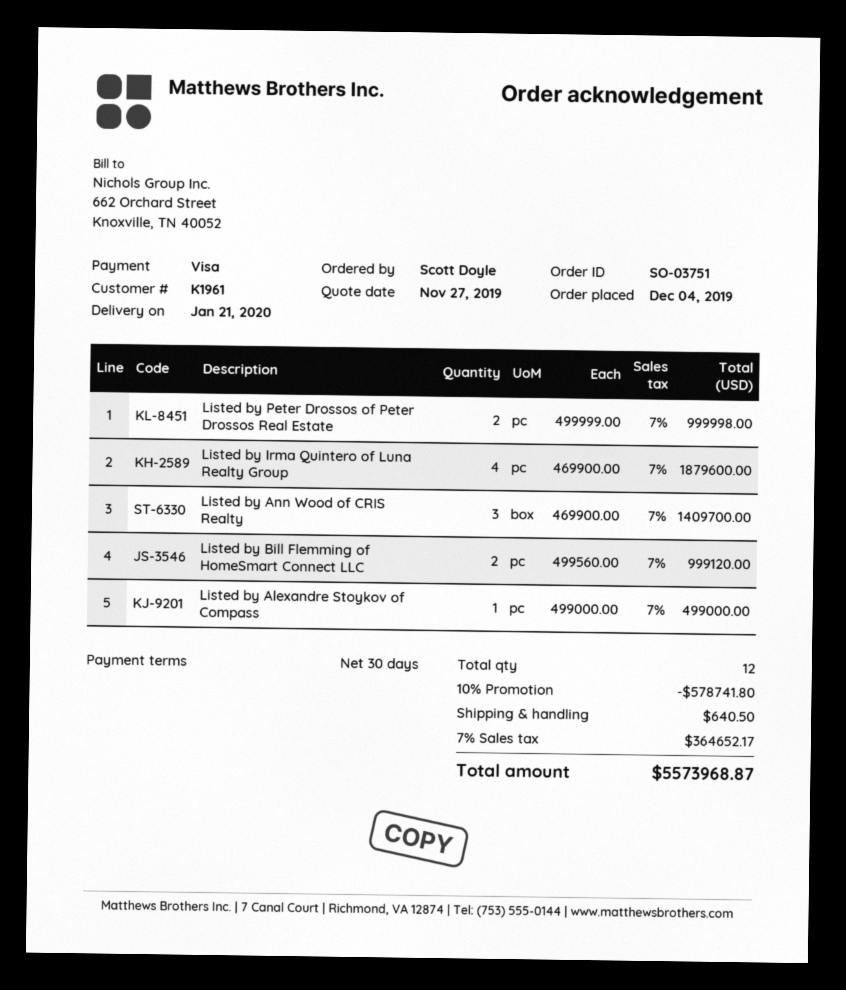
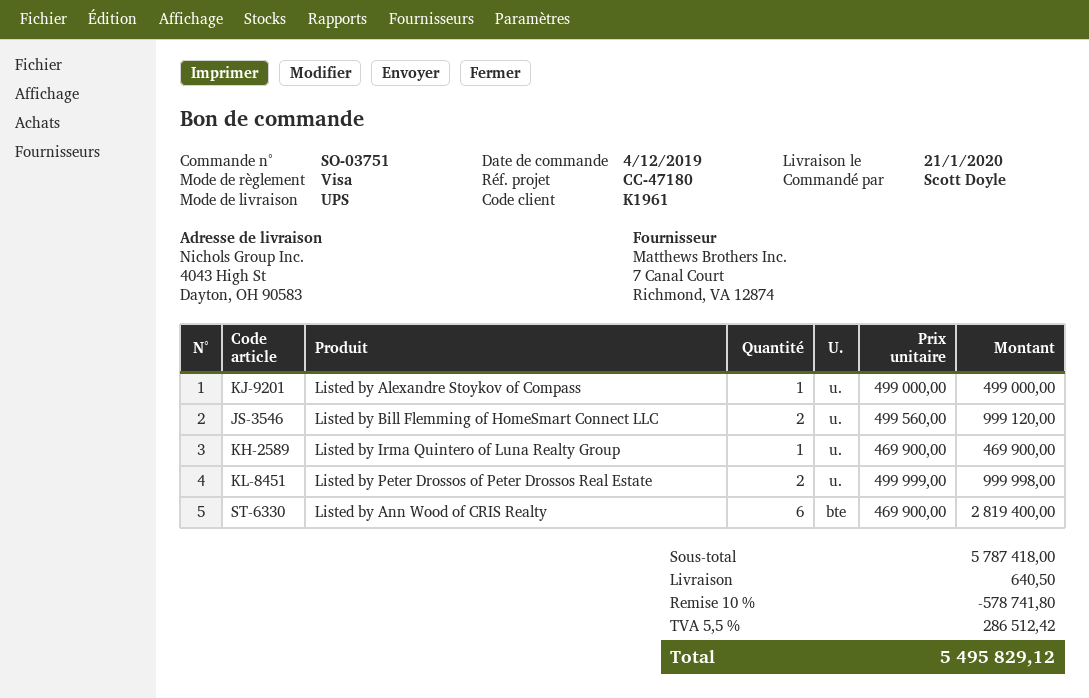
Listed by Irma Quintero of Luna Realty Group: 4 x 469900.00 = 1879600.00 -> 1 x 469900.00 = 469900.00
Listed by Ann Wood of CRIS Realty: 3 x 469900.00 = 1409700.00 -> 6 x 469900.00 = 2819400.00
tax: 7% = 364652.17 -> 5.5% = 286512.42
total: 5573968.87 -> 5495829.12

